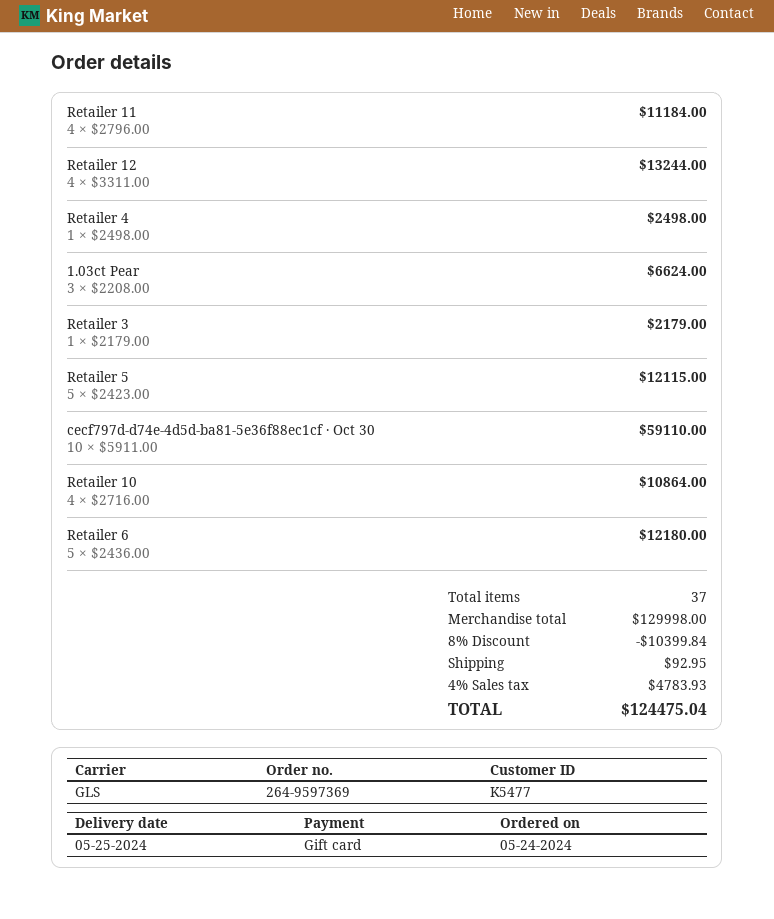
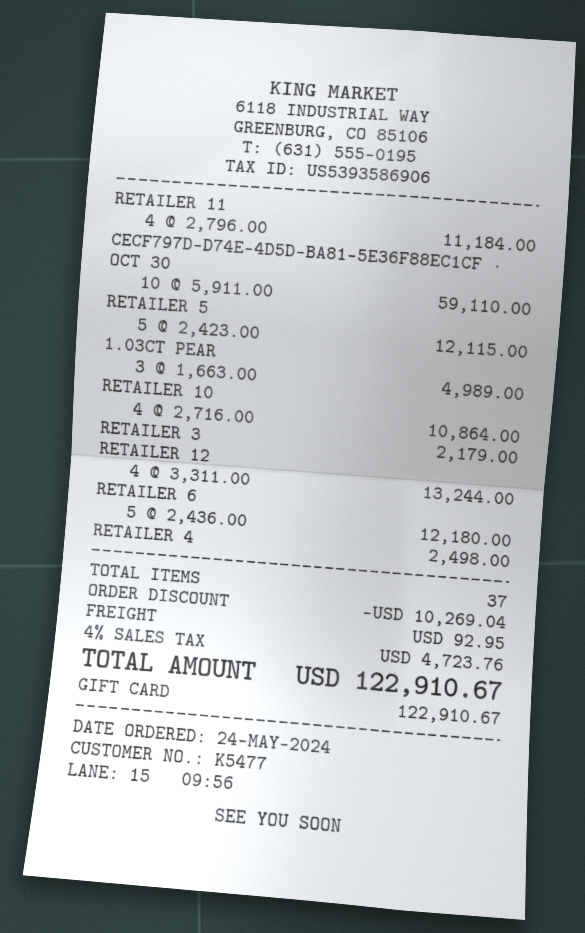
1.03ct Pear: 3 x 2208.00 = 6624.00 -> 3 x 1663.00 = 4989.00
discount: 10399.84 -> 10269.04
tax: 4% = 4783.93 -> 4% = 4723.76
total: 124475.04 -> 122910.67

